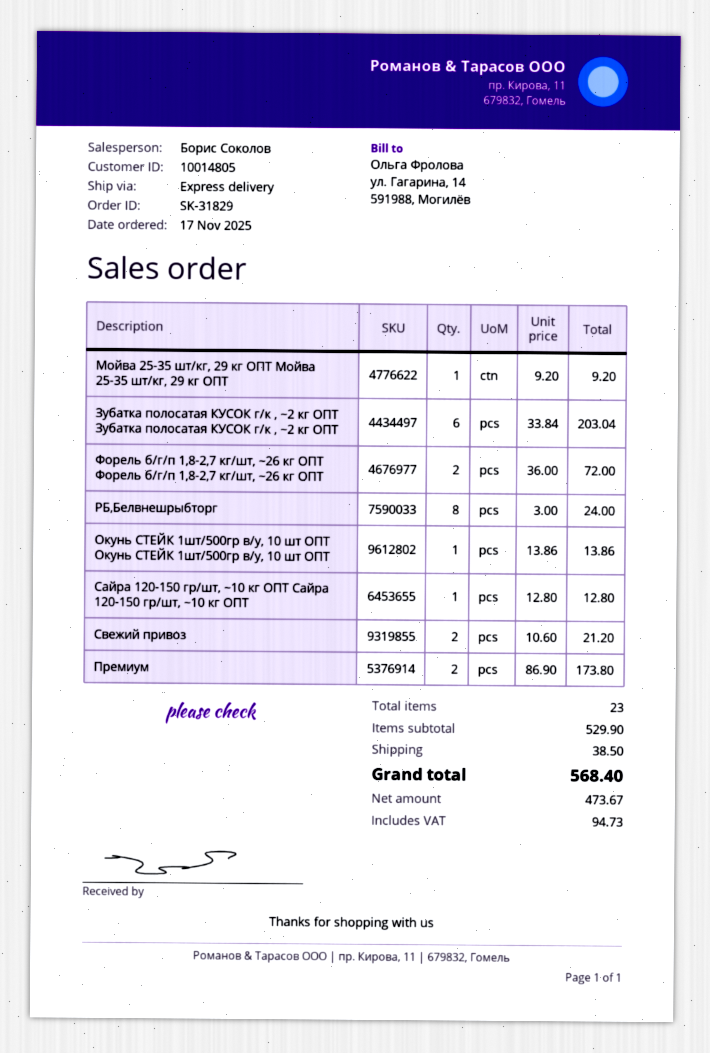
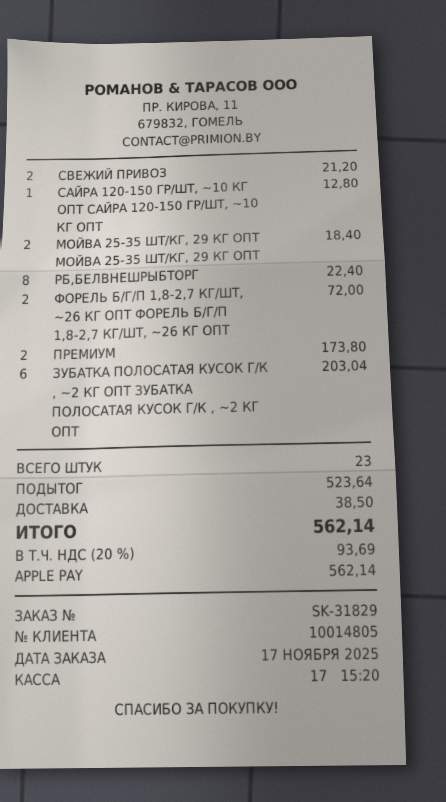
Мойва 25-35 шт/кг, 29 кг ОПТ Мойва 25-35 шт/кг, 29 кг ОПТ: 1 for 9.20 -> 2 for 18.40
РБ,Белвнешрыбторг: 8 for 24.00 -> 8 for 22.40
Окунь СТЕЙК 1шт/500гр в/у, 10 шт ОПТ Окунь СТЕЙК 1шт/500гр в/у, 10 шт ОПТ: 1 for 13.86 -> none
subtotal: 529.90 -> 523.64
tax: 94.73 -> 93.69
total: 568.40 -> 562.14

